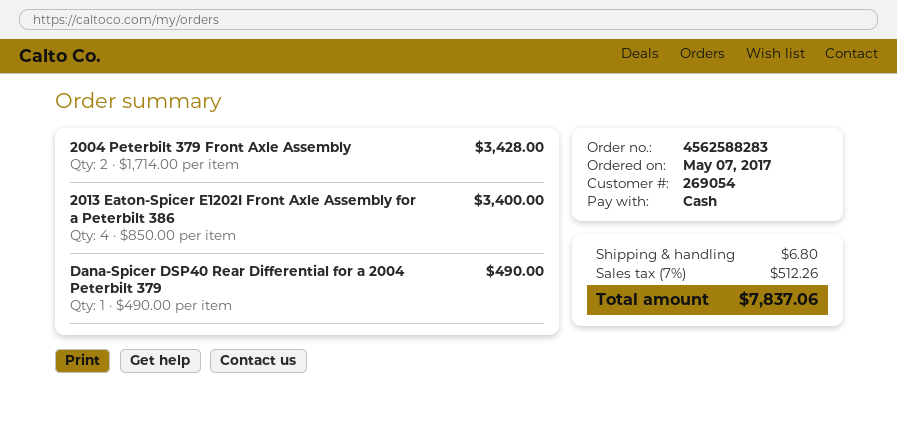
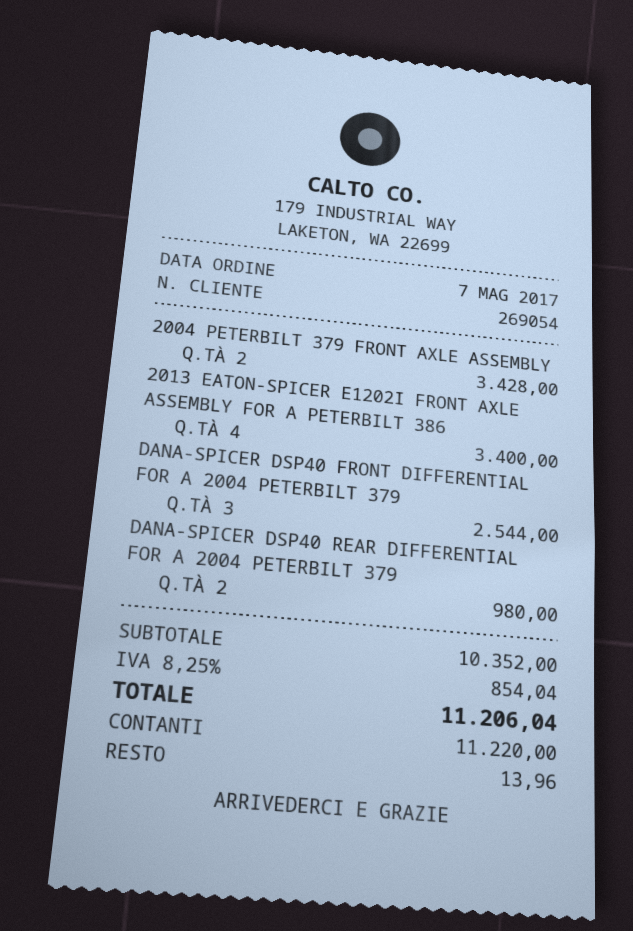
Dana-Spicer DSP40 Rear Differential for a 2004 Peterbilt 379: 1 for 490.00 -> 2 for 980.00
DANA-SPICER DSP40 FRONT DIFFERENTIAL FOR A 2004 PETERBILT 379: none -> 3 for 2544.00
shipping: 6.80 -> none
tax: 7% = 512.26 -> 8.25% = 854.04
total: 7837.06 -> 11206.04

